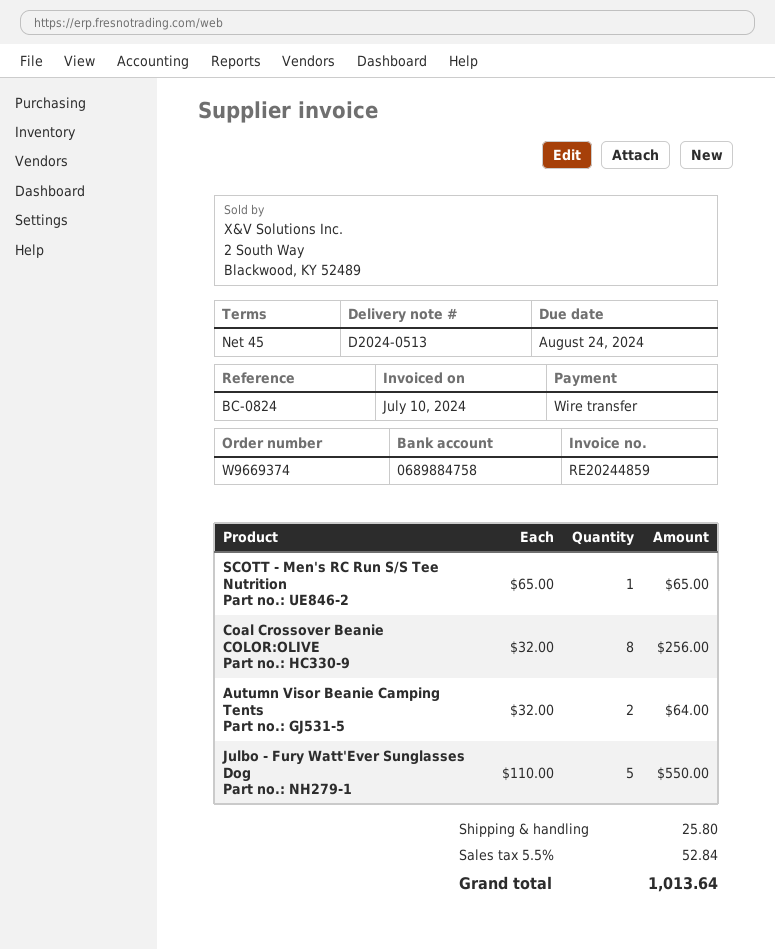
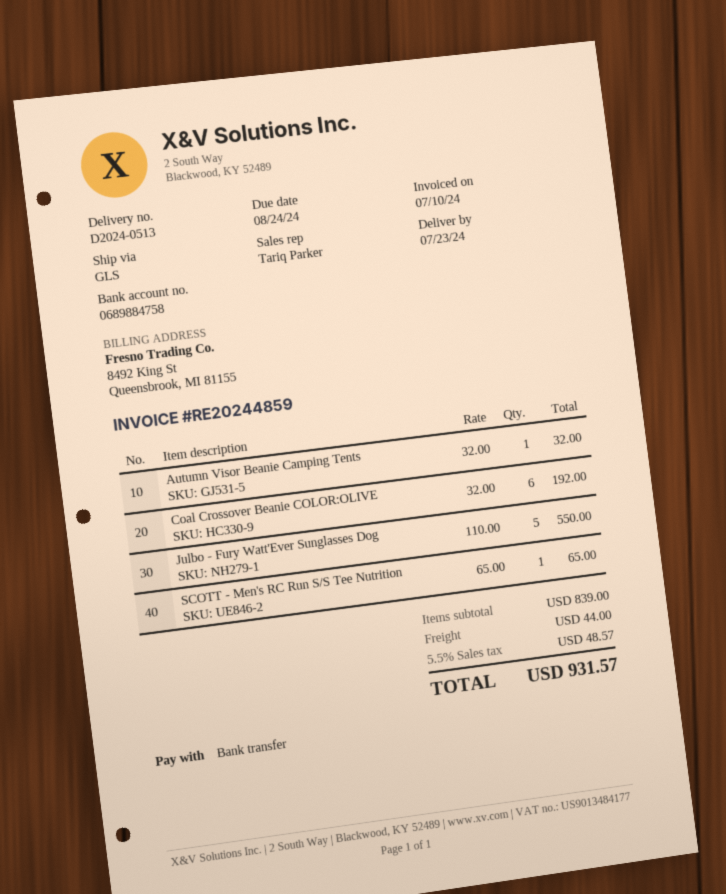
Coal Crossover Beanie COLOR:OLIVE: 8 x 32.00 = 256.00 -> 6 x 32.00 = 192.00
Autumn Visor Beanie Camping Tents: 2 x 32.00 = 64.00 -> 1 x 32.00 = 32.00
shipping: 25.80 -> 44.00
tax: 5.5% = 52.84 -> 5.5% = 48.57
total: 1013.64 -> 931.57

